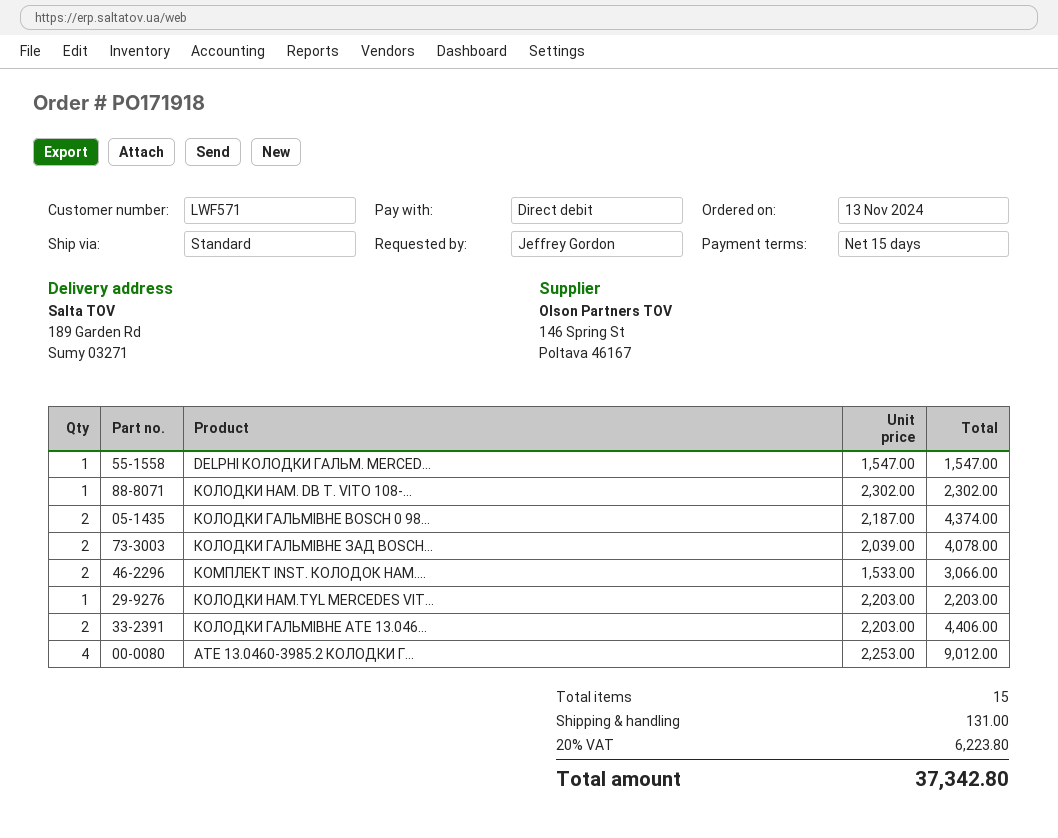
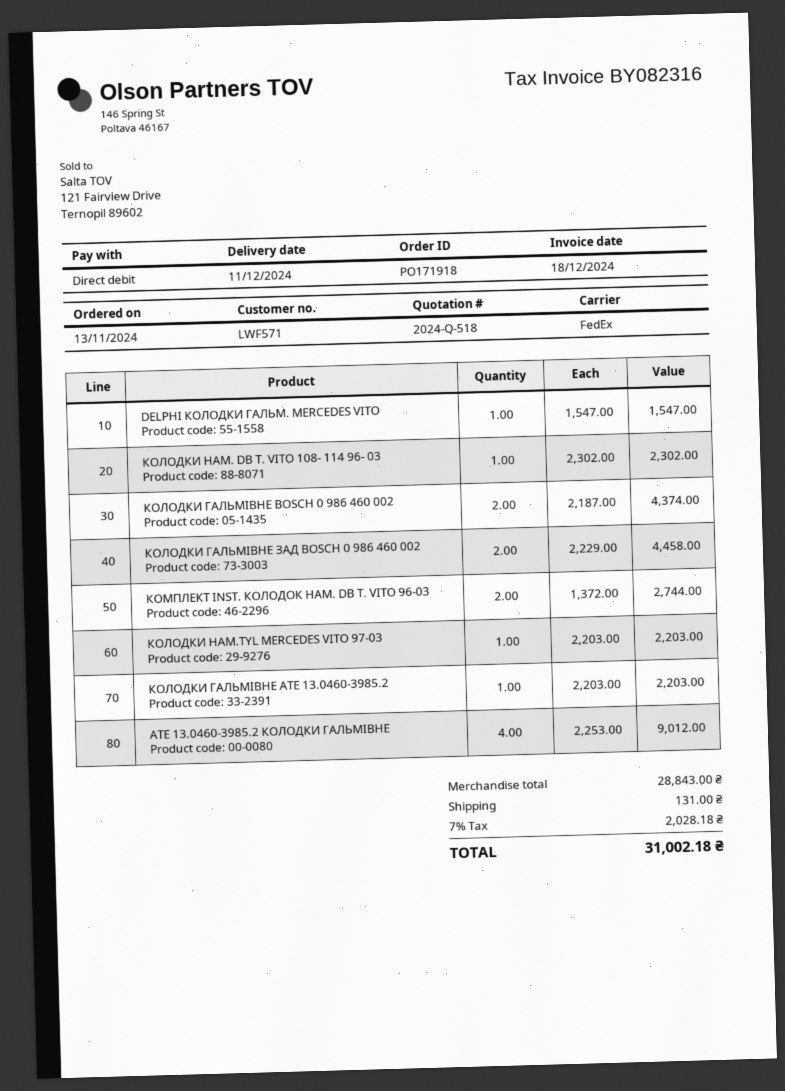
shipping method: standard -> FedEx
КОЛОДКИ ГАЛЬМІВНЕ ЗАД BOSCH...: 2 x 2039.00 = 4078.00 -> 2 x 2229.00 = 4458.00
КОМПЛЕКТ INST. КОЛОДОК HAM....: 2 x 1533.00 = 3066.00 -> 2 x 1372.00 = 2744.00
КОЛОДКИ ГАЛЬМІВНЕ ATE 13.046...: 2 x 2203.00 = 4406.00 -> 1 x 2203.00 = 2203.00
tax: 20% = 6223.80 -> 7% = 2028.18
total: 37342.80 -> 31002.18

